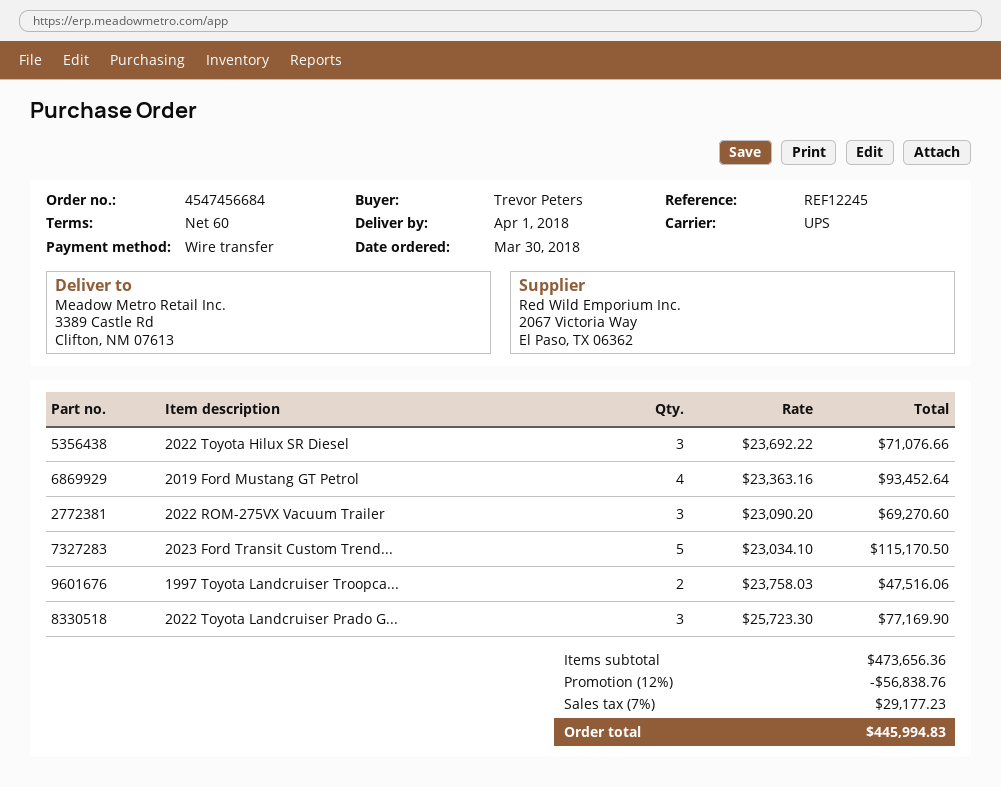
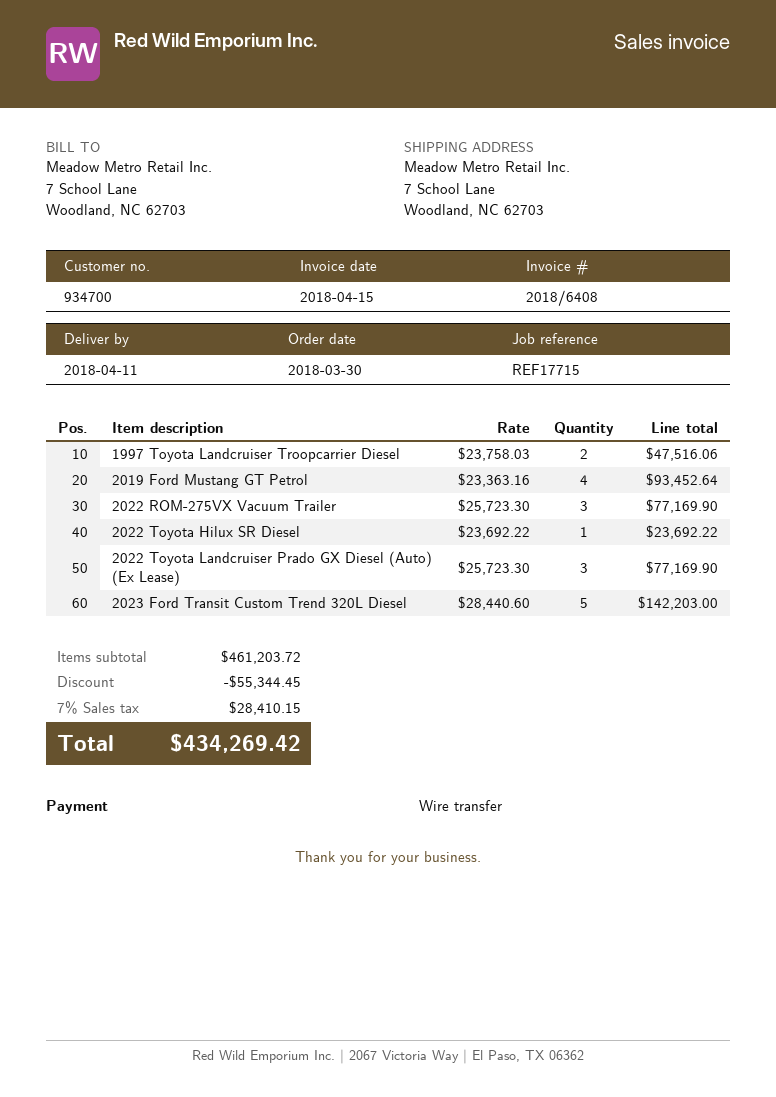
delivery date: 2018-04-01 -> 2018-04-11
reference: REF12245 -> REF17715
ship to: 3389 Castle Rd, Clifton, NM 07613 -> 7 School Lane, Woodland, NC 62703
2022 Toyota Hilux SR Diesel: 3 x 23692.22 = 71076.66 -> 1 x 23692.22 = 23692.22
2022 ROM-275VX Vacuum Trailer: 3 x 23090.20 = 69270.60 -> 3 x 25723.30 = 77169.90
2023 Ford Transit Custom Trend...: 5 x 23034.10 = 115170.50 -> 5 x 28440.60 = 142203.00
subtotal: 473656.36 -> 461203.72
discount: 56838.76 -> 55344.45
tax: 7% = 29177.23 -> 7% = 28410.15
total: 445994.83 -> 434269.42

